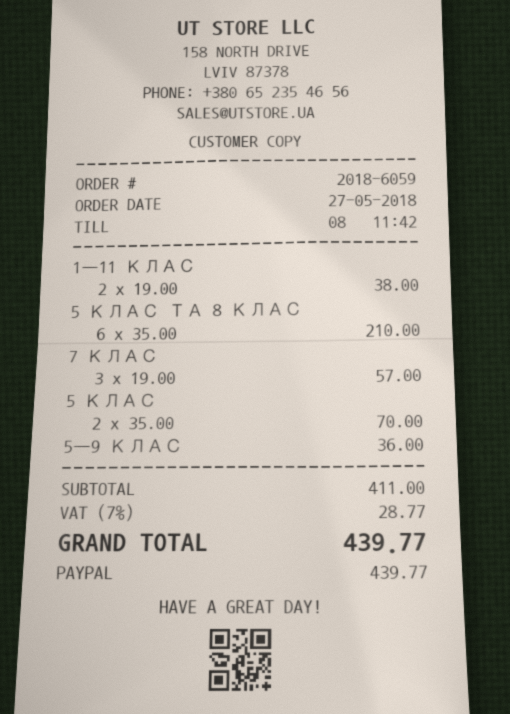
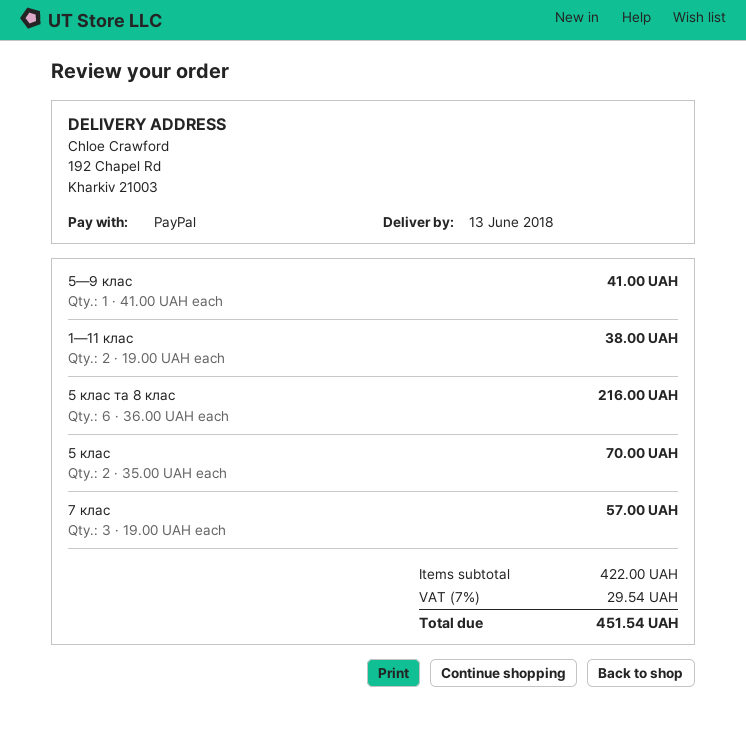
5 КЛАС ТА 8 КЛАС: 6 x 35.00 = 210.00 -> 6 x 36.00 = 216.00
5—9 КЛАС: 1 x 36.00 = 36.00 -> 1 x 41.00 = 41.00
subtotal: 411.00 -> 422.00
tax: 7% = 28.77 -> 7% = 29.54
total: 439.77 -> 451.54

